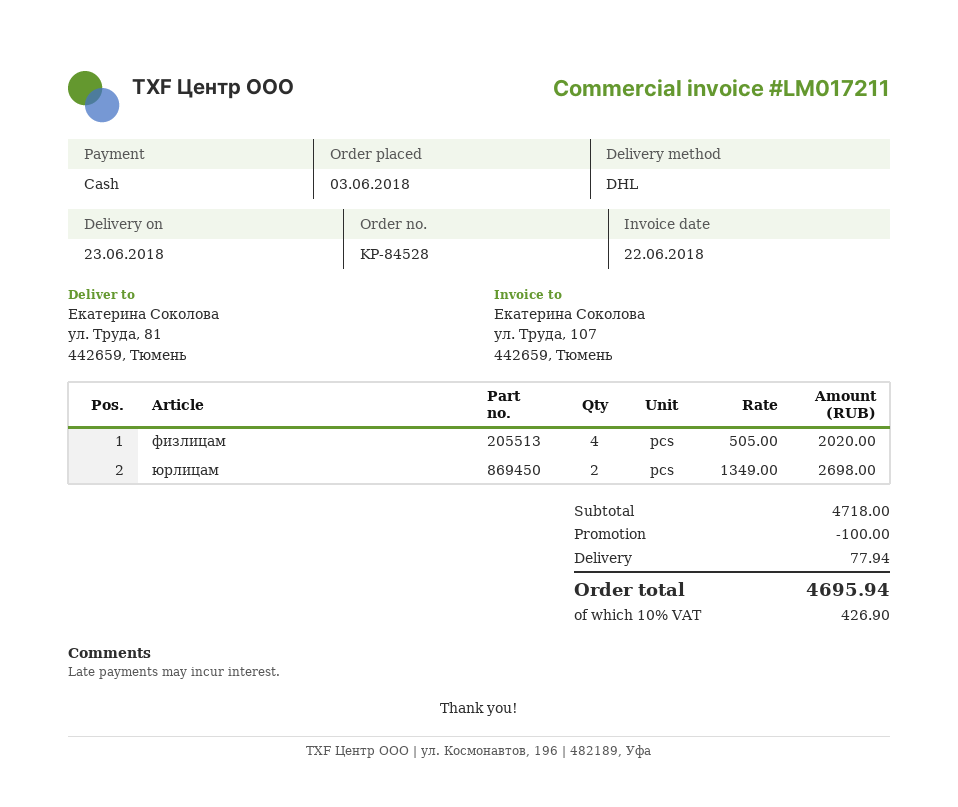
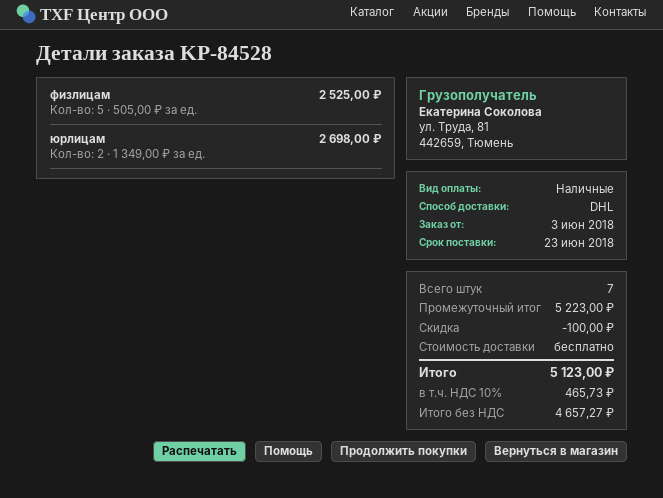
физлицам: 4 x 505.00 = 2020.00 -> 5 x 505.00 = 2525.00
subtotal: 4718.00 -> 5223.00
shipping: 77.94 -> 0.00
tax: 10% = 426.90 -> 10% = 465.73
total: 4695.94 -> 5123.00

